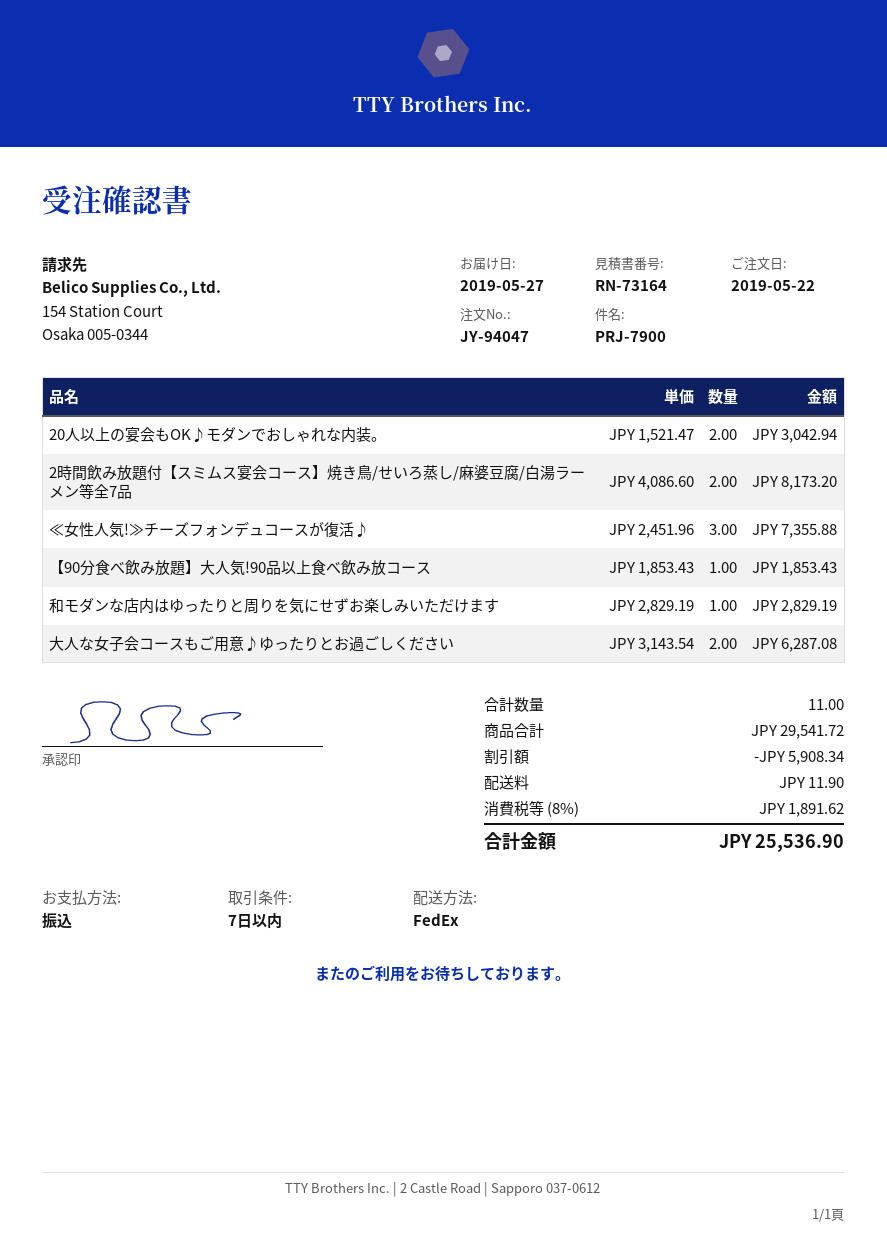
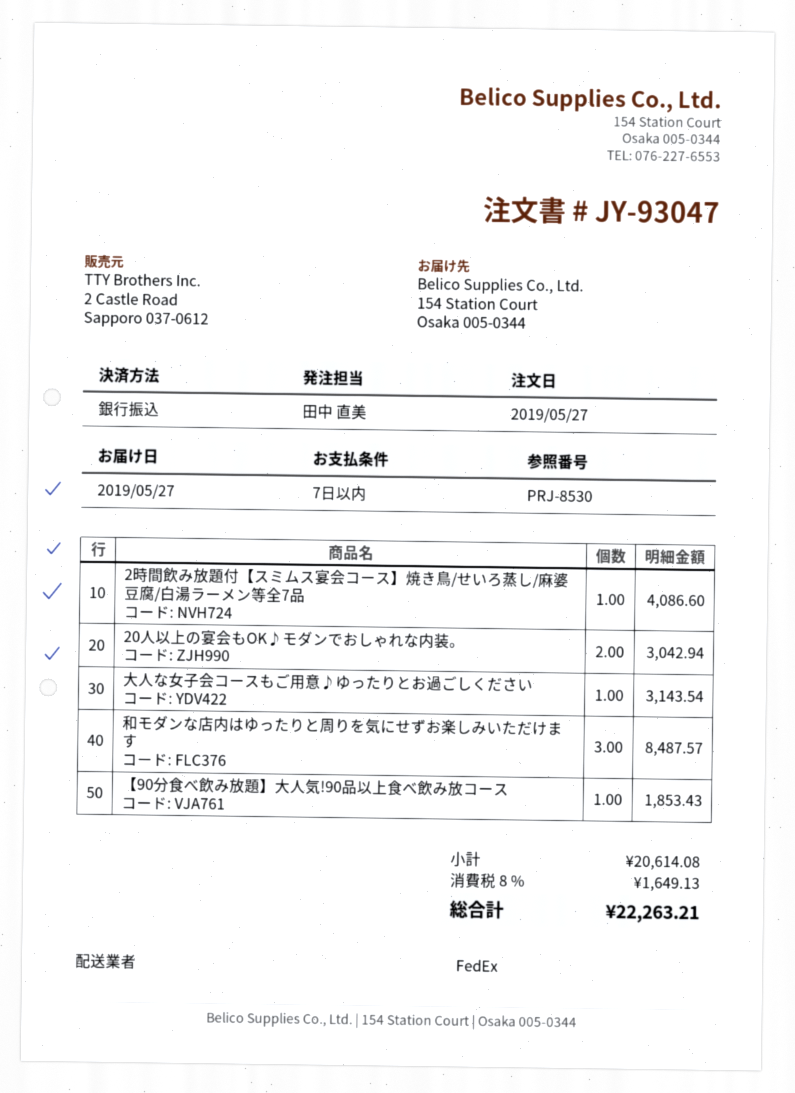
order number: JY-94047 -> JY-93047
order date: 2019-05-22 -> 2019-05-27
reference: PRJ-7900 -> PRJ-8530
2時間飲み放題付【スミムス宴会コース】焼き鳥/せいろ蒸し/麻婆豆腐/白湯ラーメン等全7品: 2 for 8173.20 -> 1 for 4086.60
≪女性人気!≫チーズフォンデュコースが復活♪: 3 for 7355.88 -> none
和モダンな店内はゆったりと周りを気にせずお楽しみいただけます: 1 for 2829.19 -> 3 for 8487.57
大人な女子会コースもご用意♪ゆったりとお過ごしください: 2 for 6287.08 -> 1 for 3143.54
subtotal: 29541.72 -> 20614.08
discount: 5908.34 -> none
shipping: 11.90 -> none
tax: 8% = 1891.62 -> 8% = 1649.13
total: 25536.90 -> 22263.21

